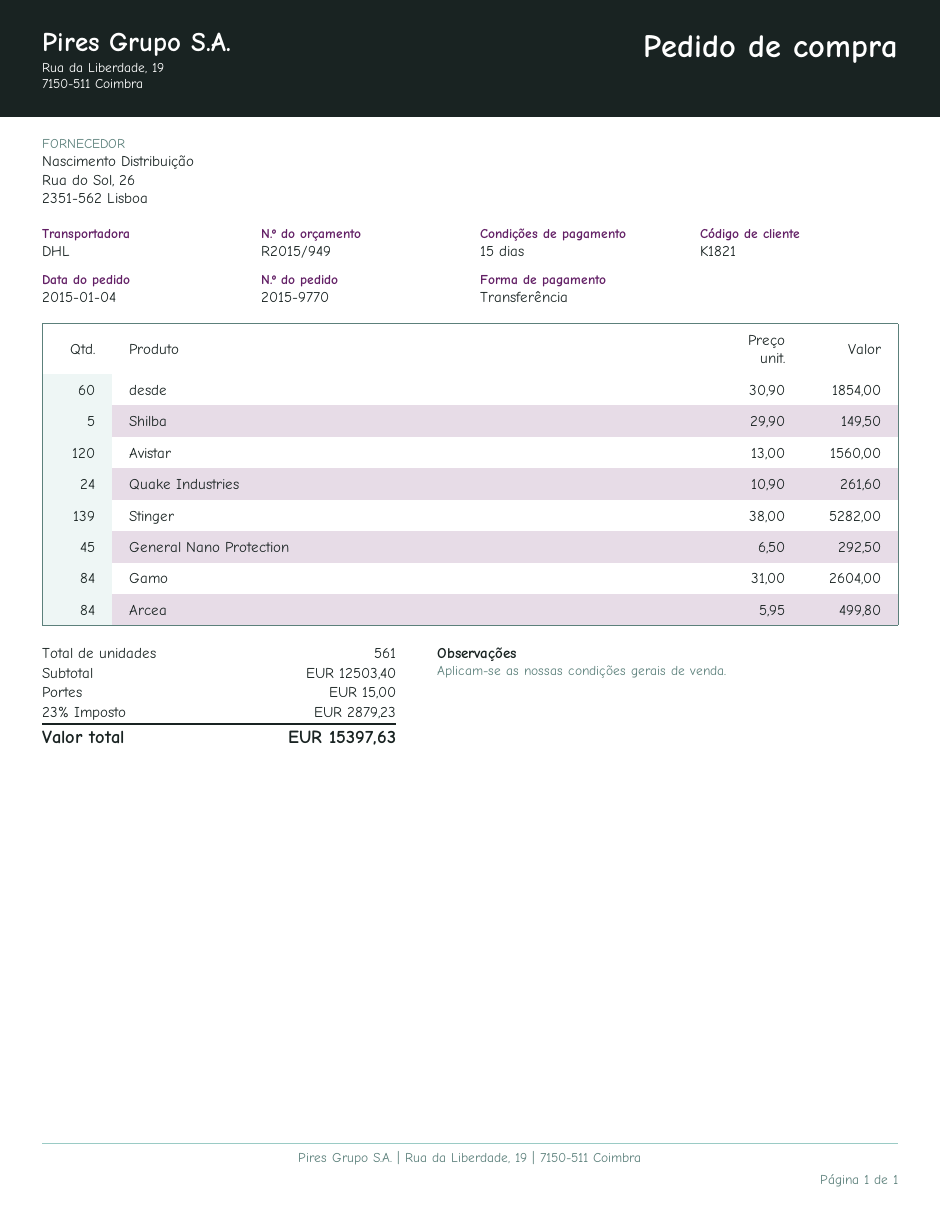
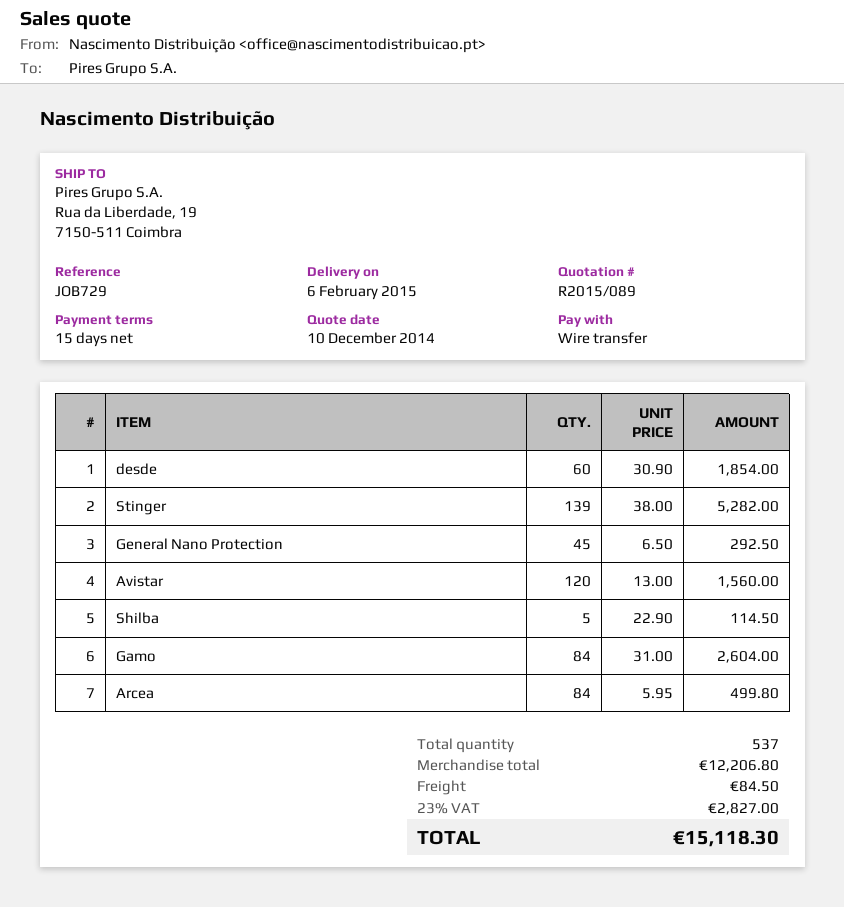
quote number: R2015/949 -> R2015/089
Shilba: 5 x 29.90 = 149.50 -> 5 x 22.90 = 114.50
Quake Industries: 24 x 10.90 = 261.60 -> none
total quantity: 561 -> 537
subtotal: 12503.40 -> 12206.80
shipping: 15.00 -> 84.50
tax: 23% = 2879.23 -> 23% = 2827.00
total: 15397.63 -> 15118.30

